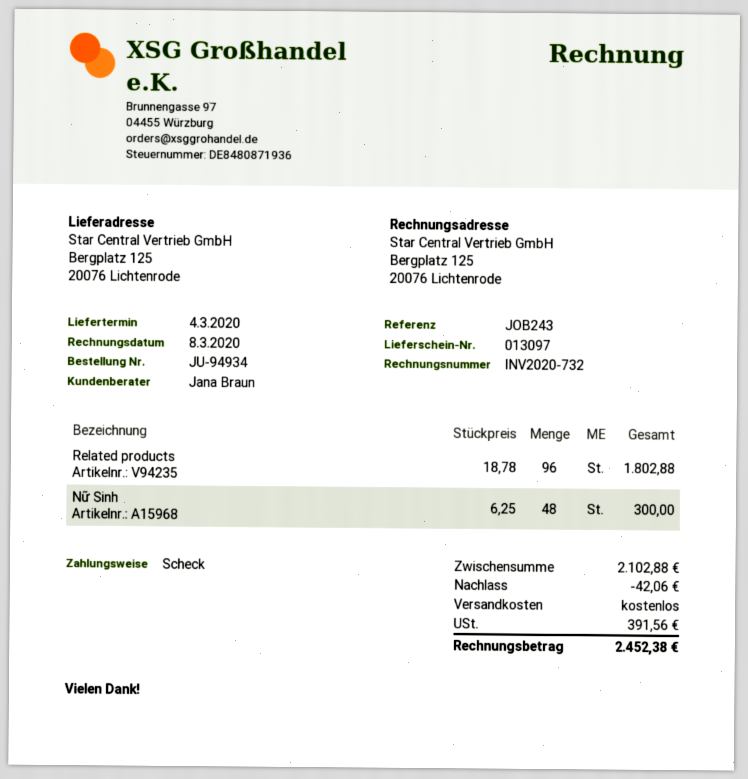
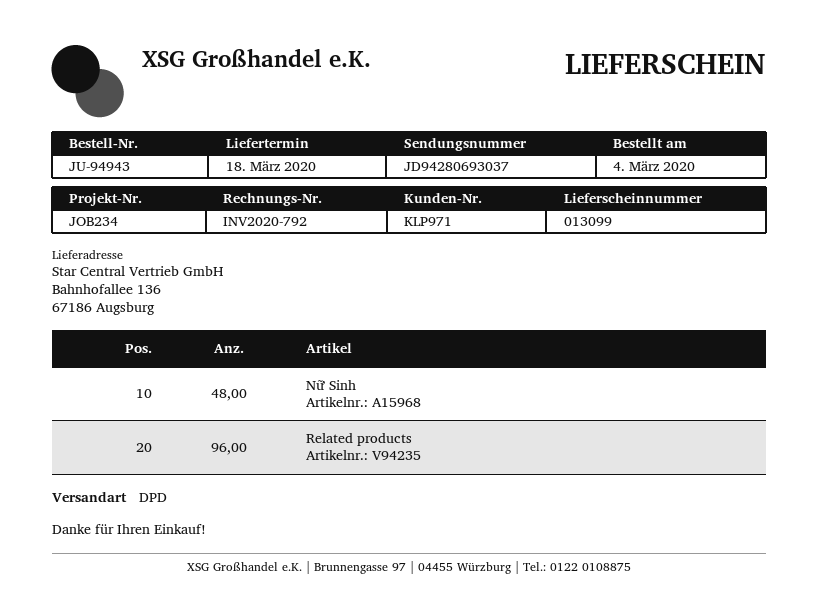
order number: JU-94934 -> JU-94943
delivery note number: 013097 -> 013099
delivery date: 2020-03-04 -> 2020-03-18
invoice number: INV2020-732 -> INV2020-792
reference: JOB243 -> JOB234
ship to: Bergplatz 125, 20076 Lichtenrode -> Bahnhofallee 136, 67186 Augsburg

